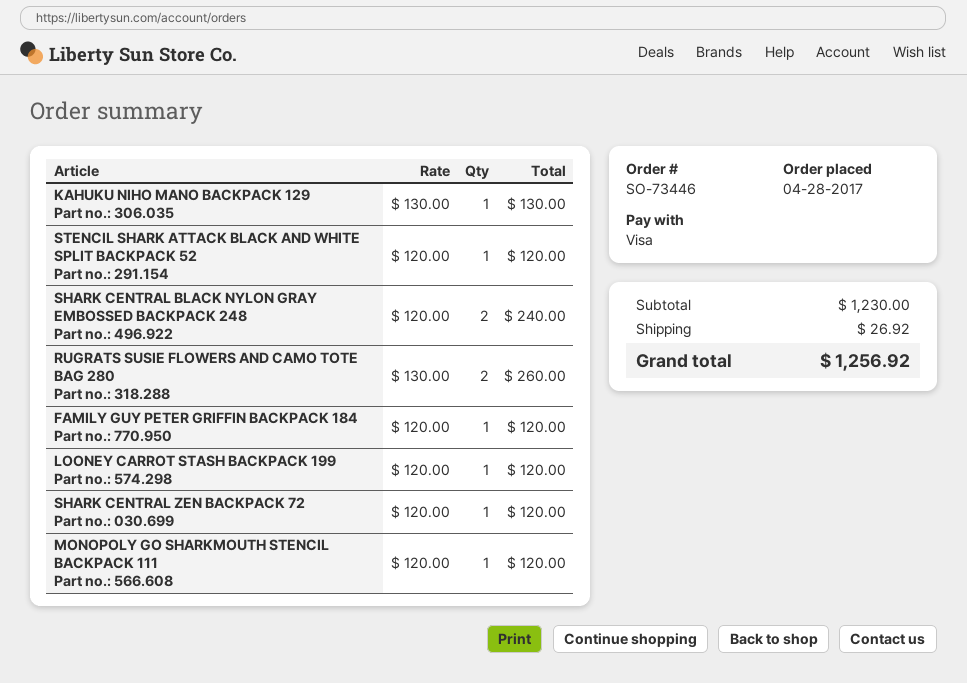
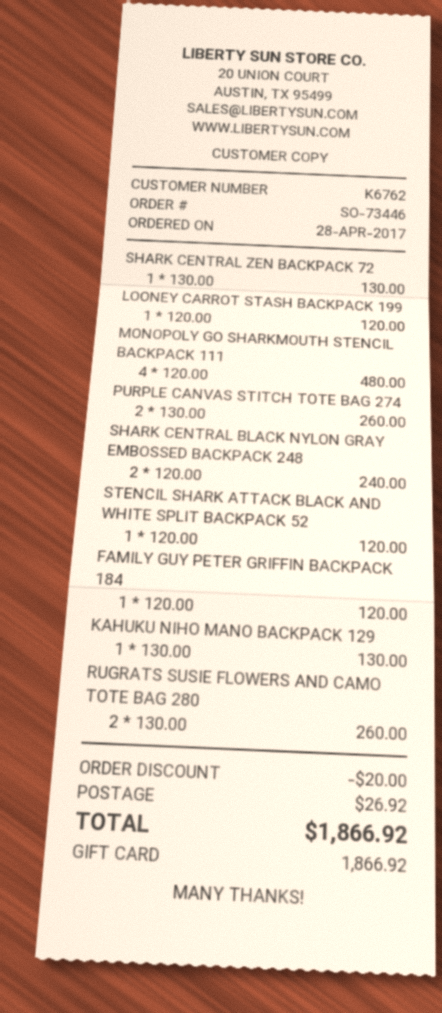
payment method: Visa -> gift card
SHARK CENTRAL ZEN BACKPACK 72: 1 x 120.00 = 120.00 -> 1 x 130.00 = 130.00
MONOPOLY GO SHARKMOUTH STENCIL BACKPACK 111: 1 x 120.00 = 120.00 -> 4 x 120.00 = 480.00
PURPLE CANVAS STITCH TOTE BAG 274: none -> 2 x 130.00 = 260.00
discount: none -> 20.00
total: 1256.92 -> 1866.92

